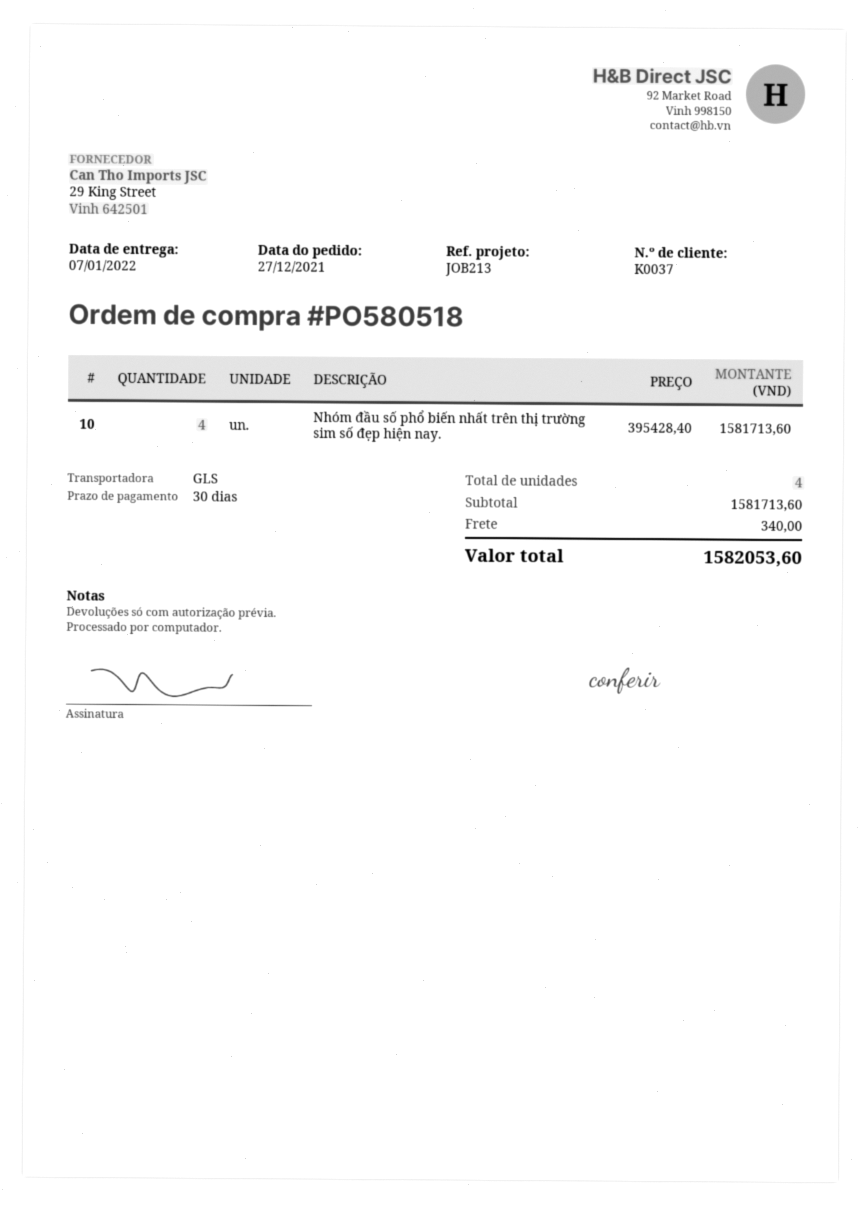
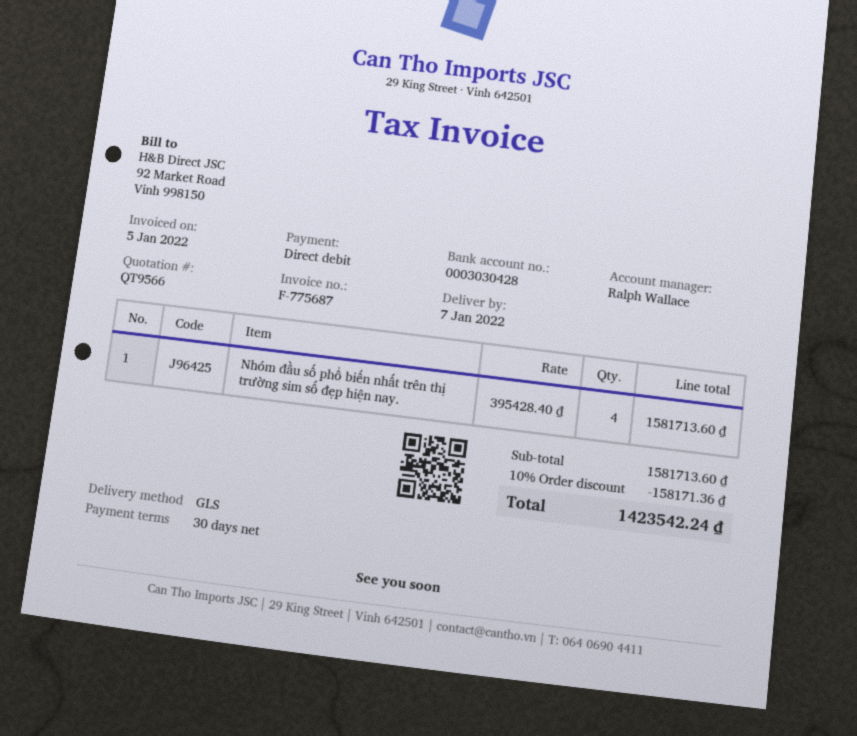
discount: none -> 10% = 158171.36
shipping: 340.00 -> none
total: 1582053.60 -> 1423542.24

